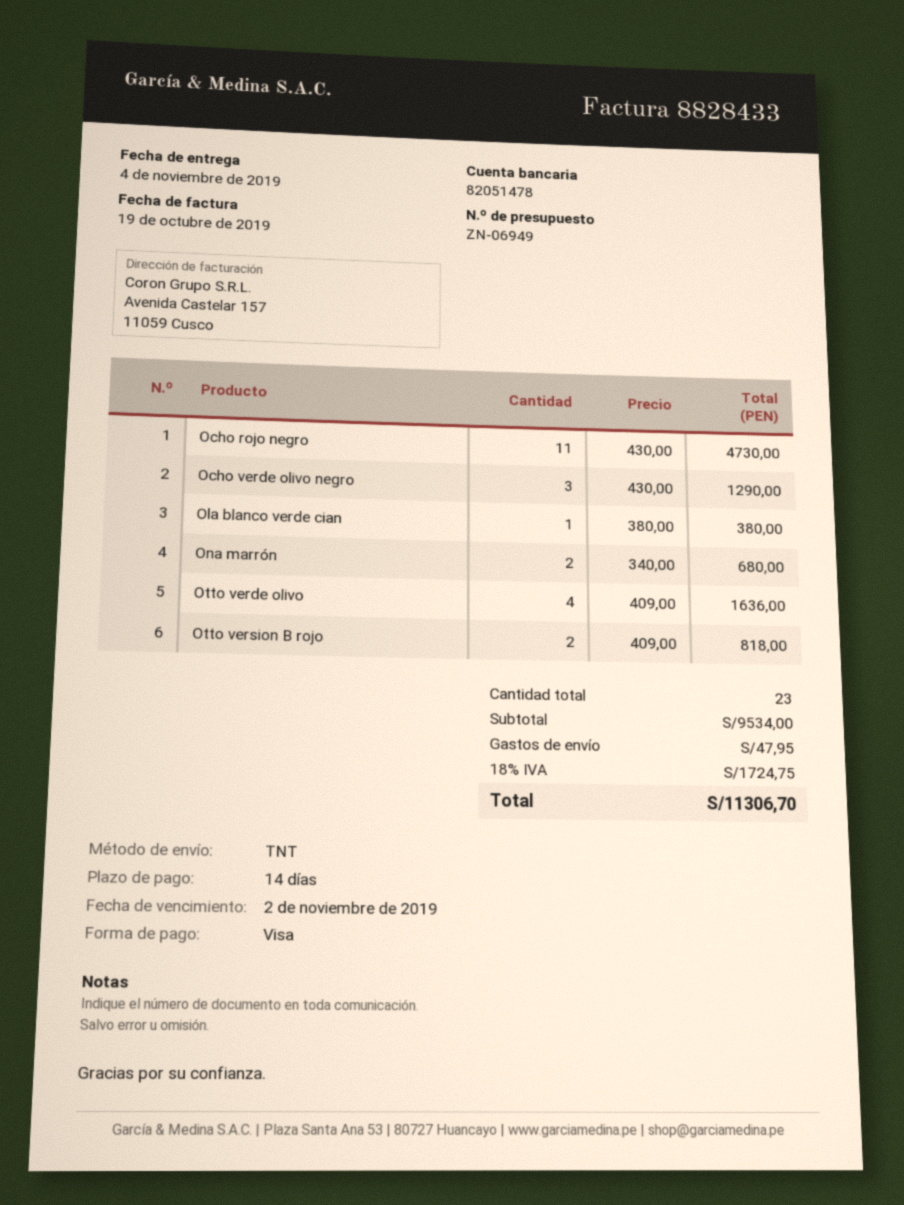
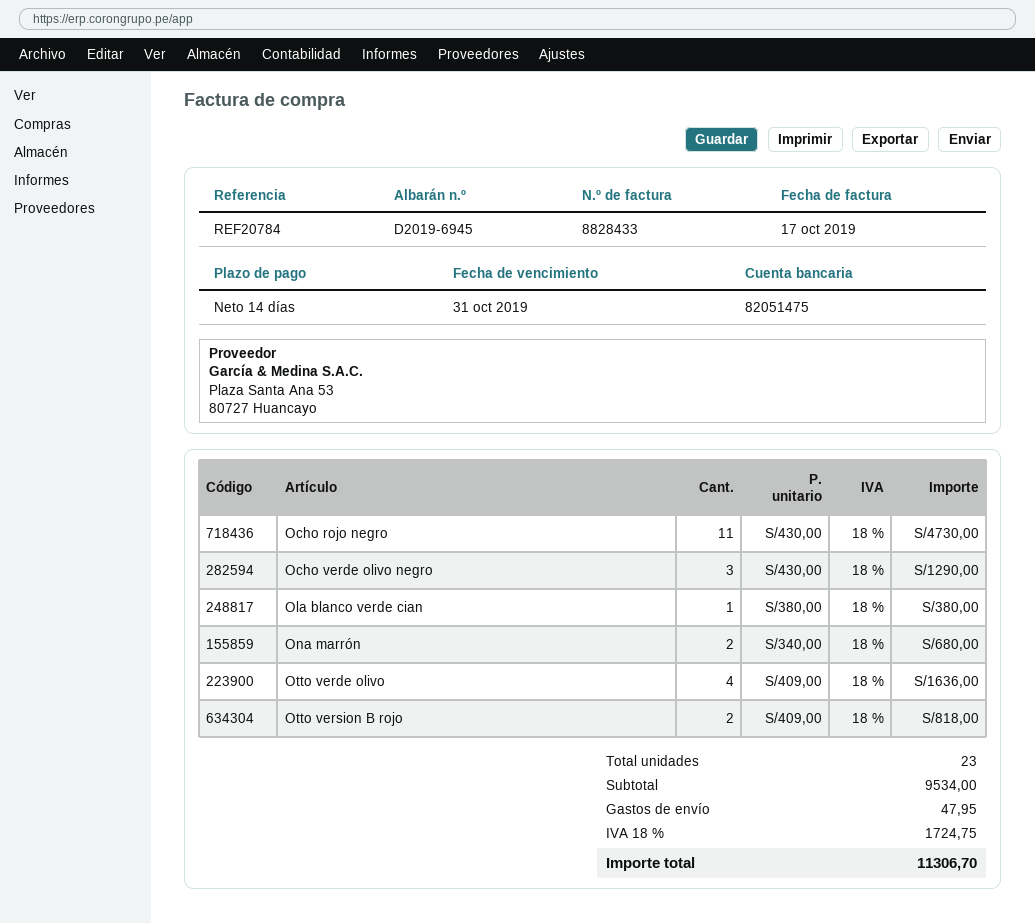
invoice date: 2019-10-19 -> 2019-10-17
due date: 2019-11-02 -> 2019-10-31
bank account: 82051478 -> 82051475

